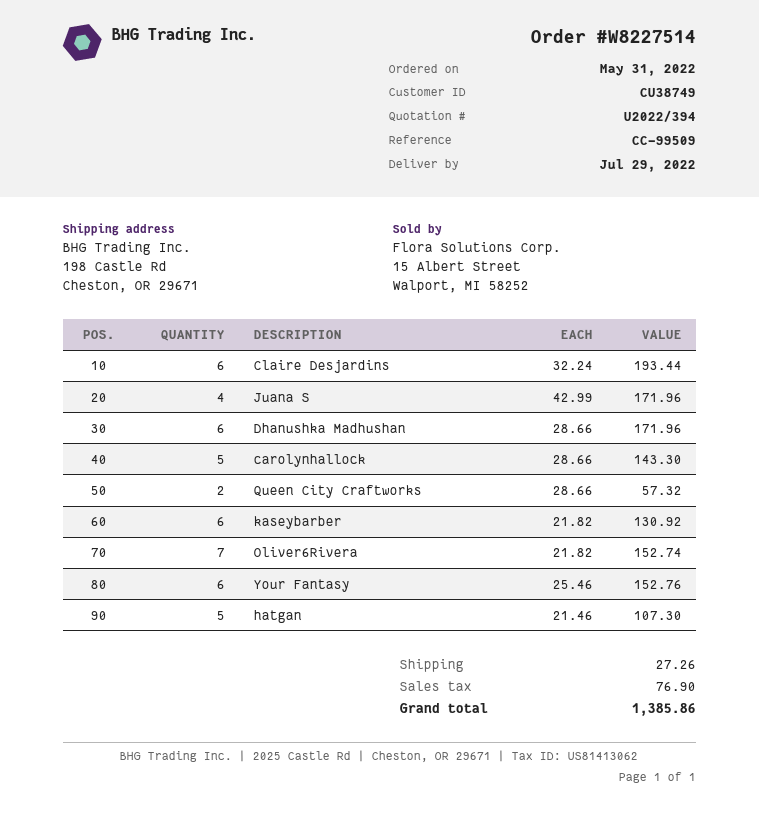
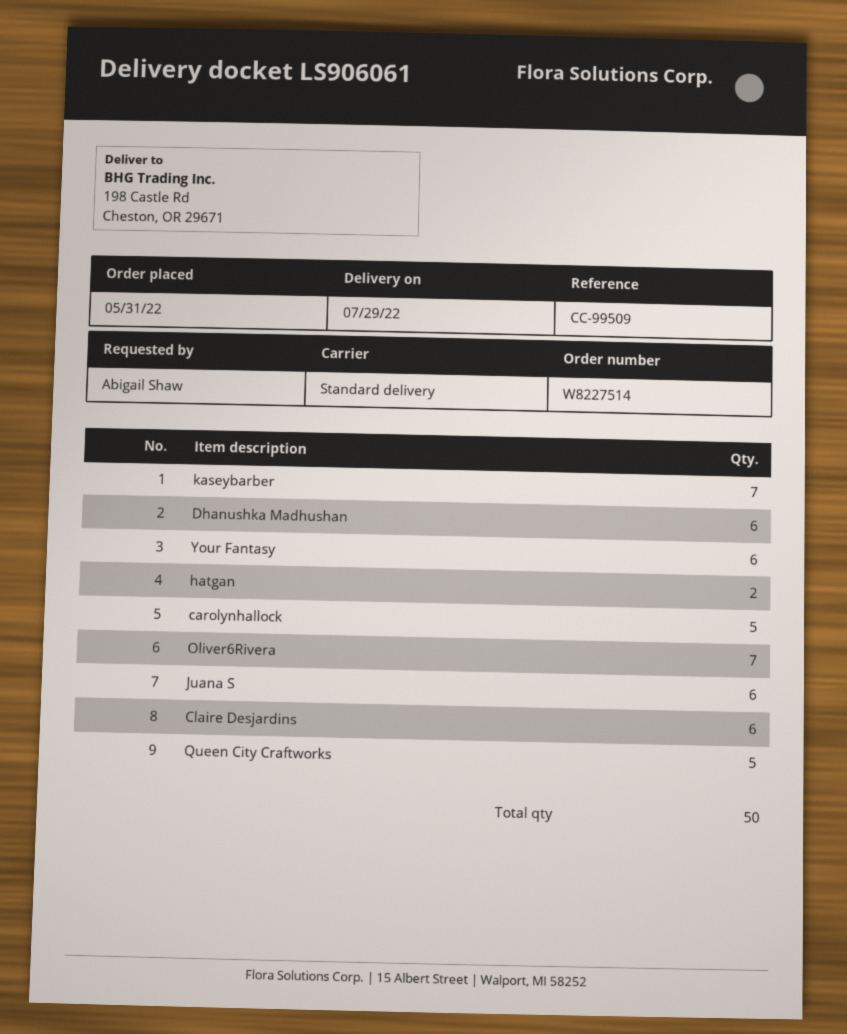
Juana S: 4 -> 6
Queen City Craftworks: 2 -> 5
kaseybarber: 6 -> 7
hatgan: 5 -> 2

